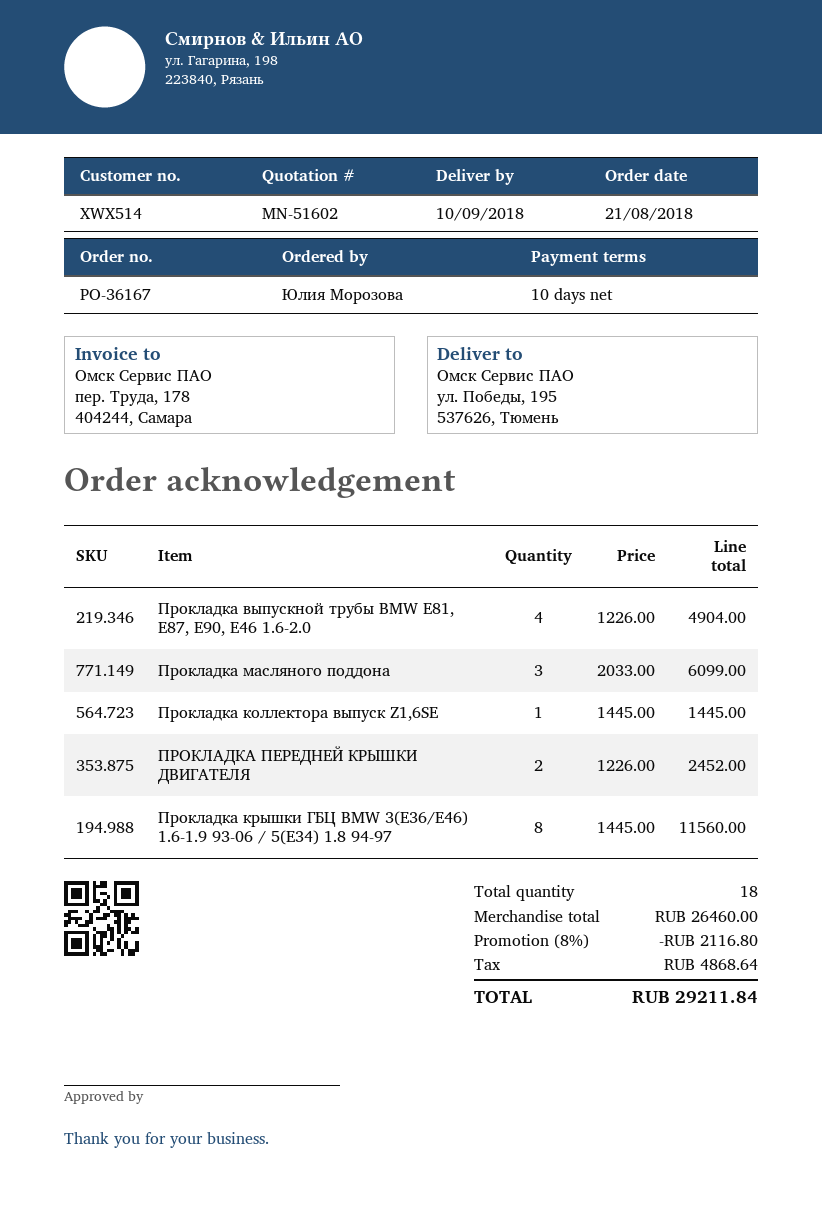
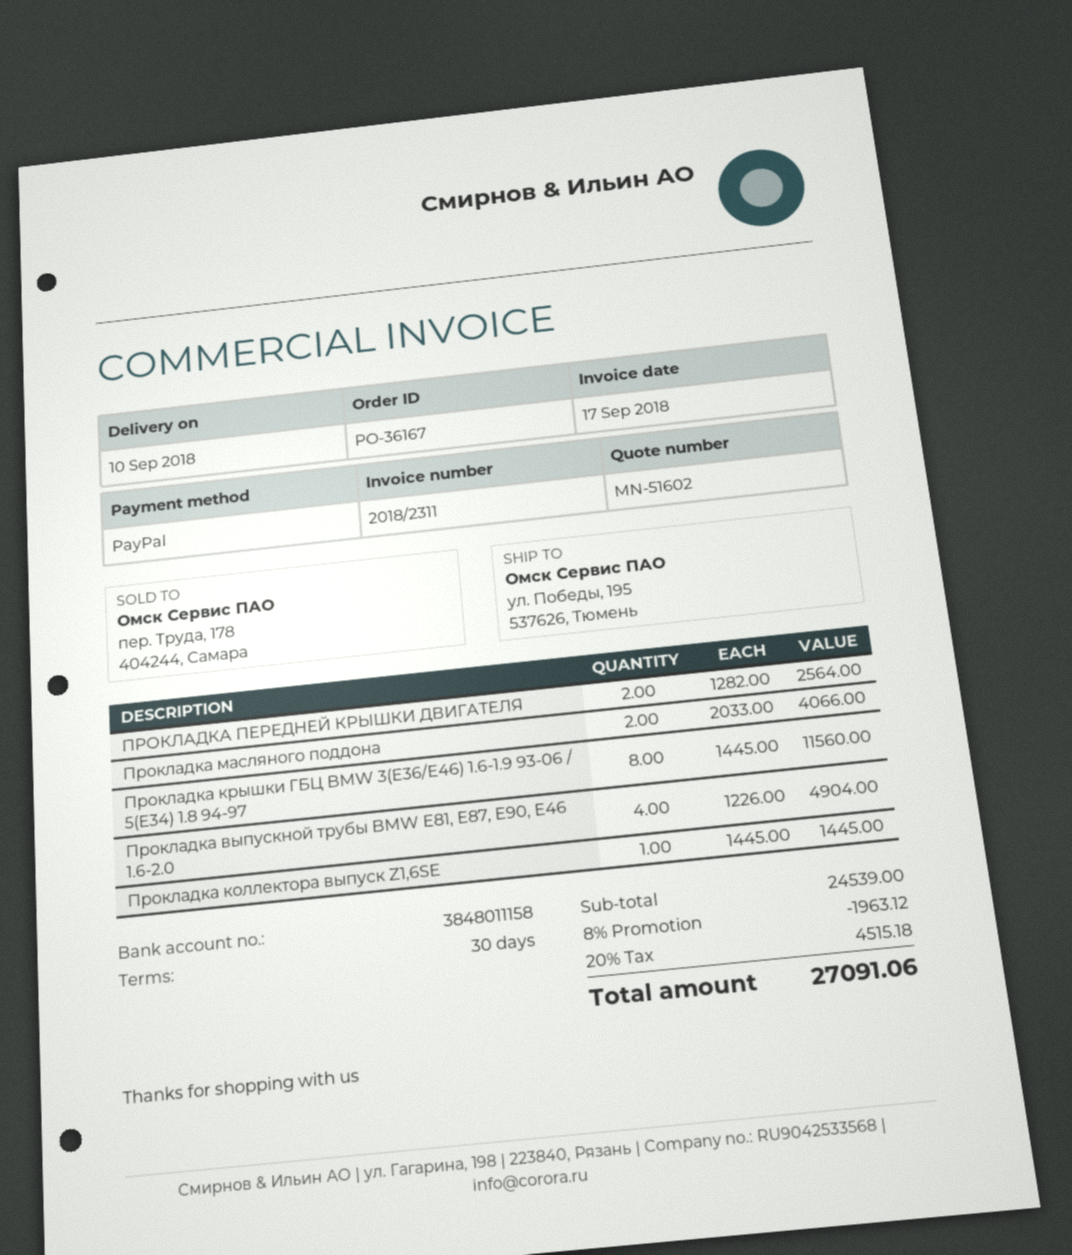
payment terms: 10 days -> 30 days
Прокладка масляного поддона: 3 x 2033.00 = 6099.00 -> 2 x 2033.00 = 4066.00
ПРОКЛАДКА ПЕРЕДНЕЙ КРЫШКИ ДВИГАТЕЛЯ: 2 x 1226.00 = 2452.00 -> 2 x 1282.00 = 2564.00
subtotal: 26460.00 -> 24539.00
discount: 8% = 2116.80 -> 8% = 1963.12
tax: 4868.64 -> 4515.18
total: 29211.84 -> 27091.06

